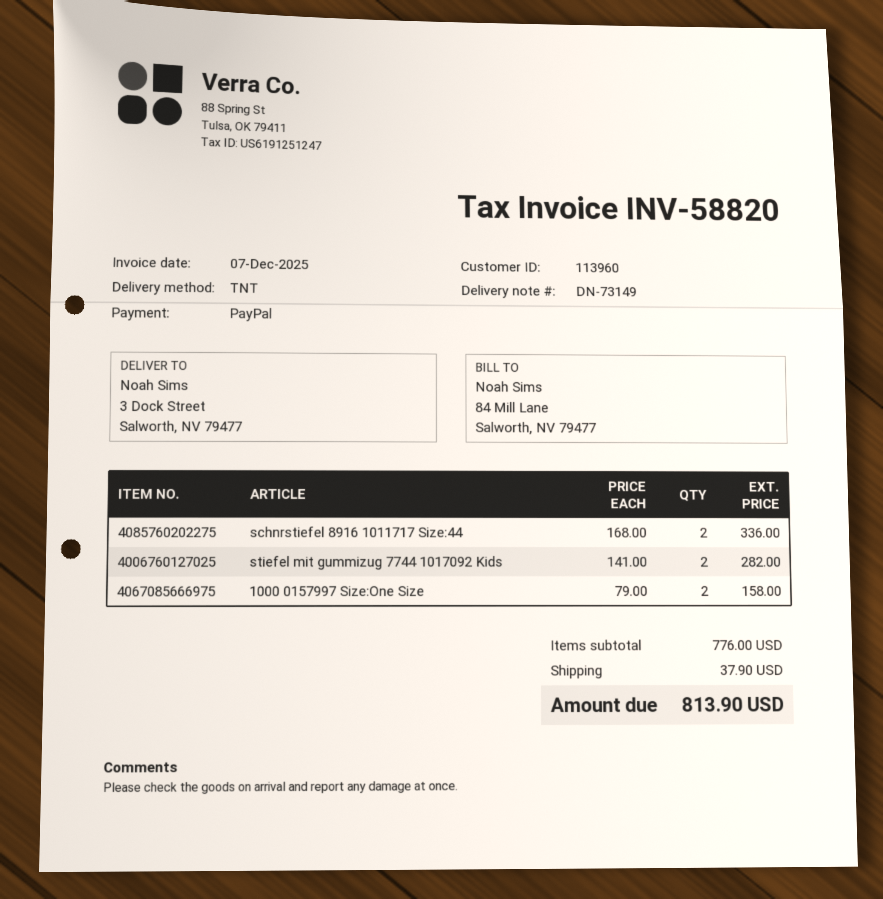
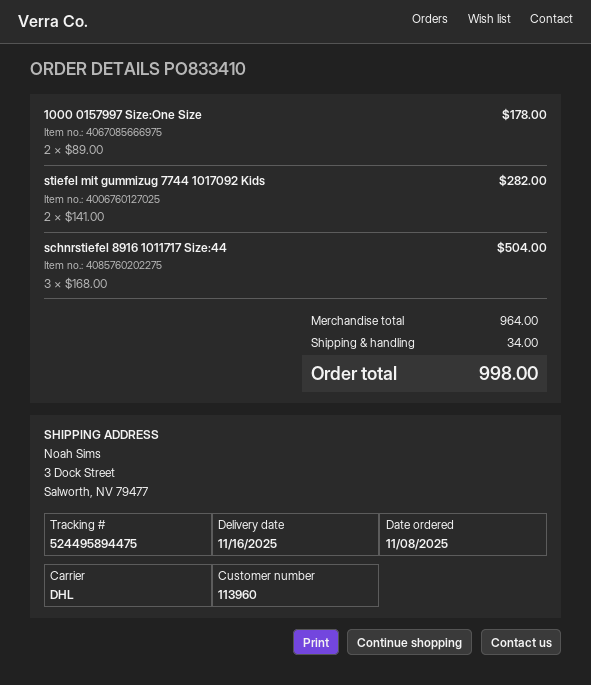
shipping method: TNT -> DHL
schnrstiefel 8916 1011717 Size:44: 2 x 168.00 = 336.00 -> 3 x 168.00 = 504.00
1000 0157997 Size:One Size: 2 x 79.00 = 158.00 -> 2 x 89.00 = 178.00
subtotal: 776.00 -> 964.00
shipping: 37.90 -> 34.00
total: 813.90 -> 998.00

